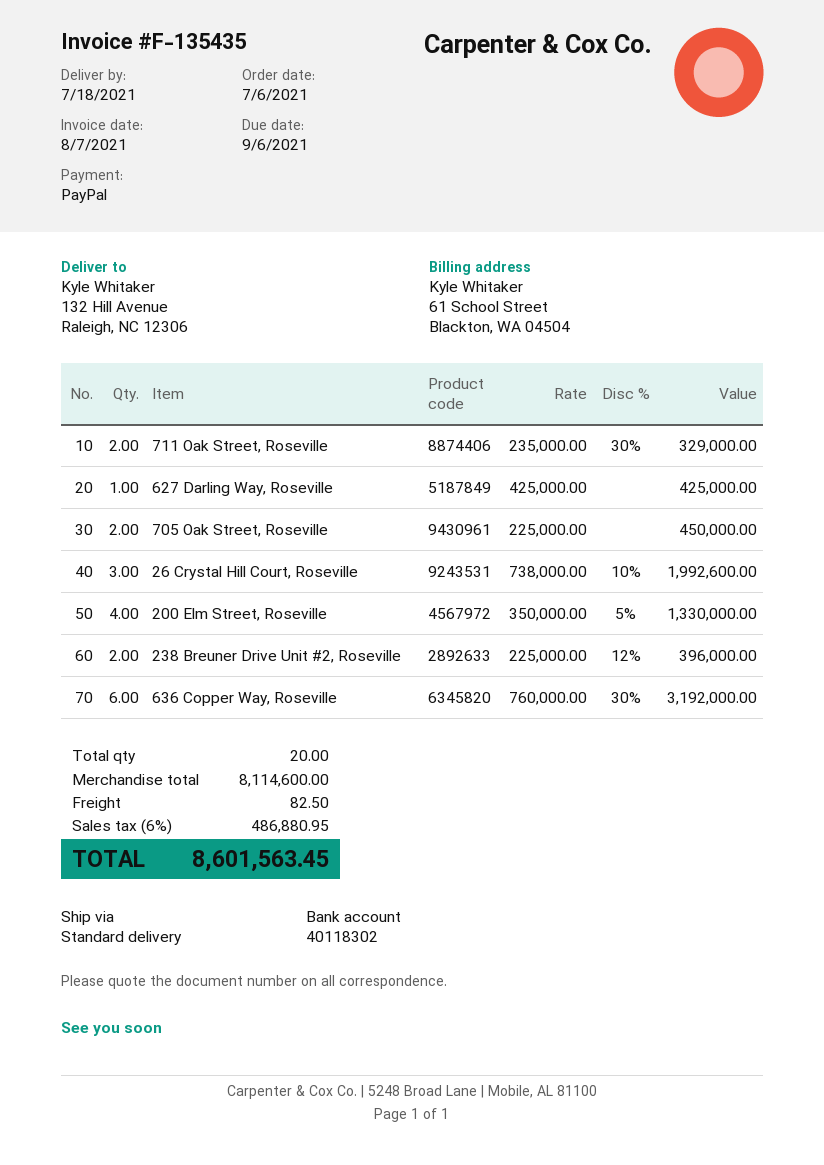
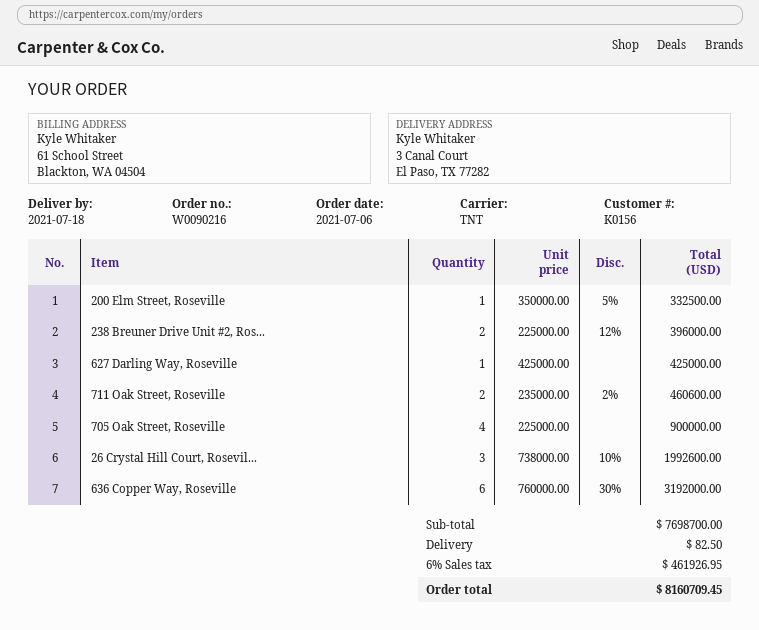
shipping method: standard -> TNT
ship to: 132 Hill Avenue, Raleigh, NC 12306 -> 3 Canal Court, El Paso, TX 77282
711 Oak Street, Roseville: 2 x 235000.00 - 30% = 329000.00 -> 2 x 235000.00 - 2% = 460600.00
705 Oak Street, Roseville: 2 x 225000.00 = 450000.00 -> 4 x 225000.00 = 900000.00
200 Elm Street, Roseville: 4 x 350000.00 - 5% = 1330000.00 -> 1 x 350000.00 - 5% = 332500.00
subtotal: 8114600.00 -> 7698700.00
tax: 6% = 486880.95 -> 6% = 461926.95
total: 8601563.45 -> 8160709.45

